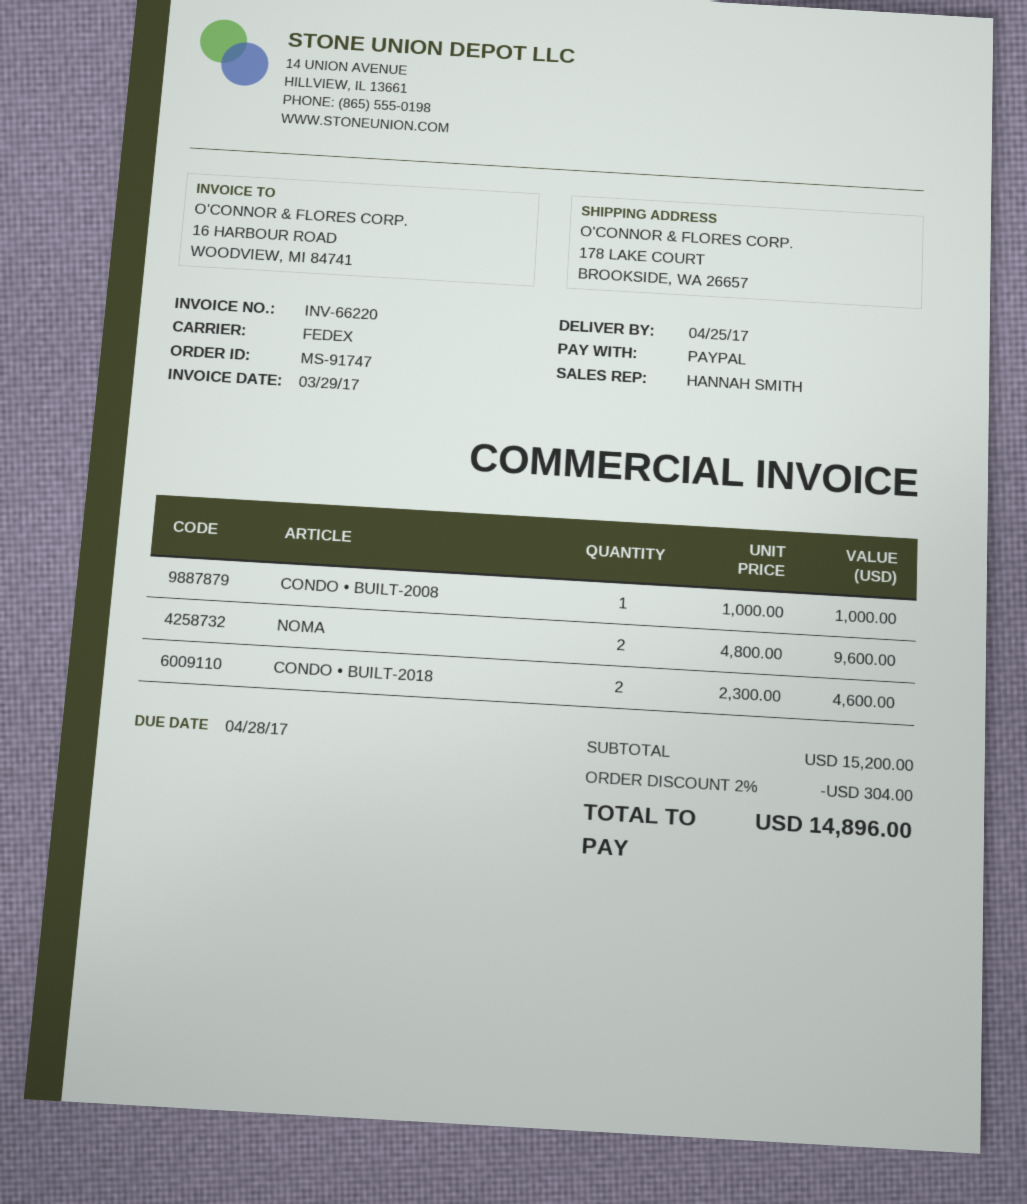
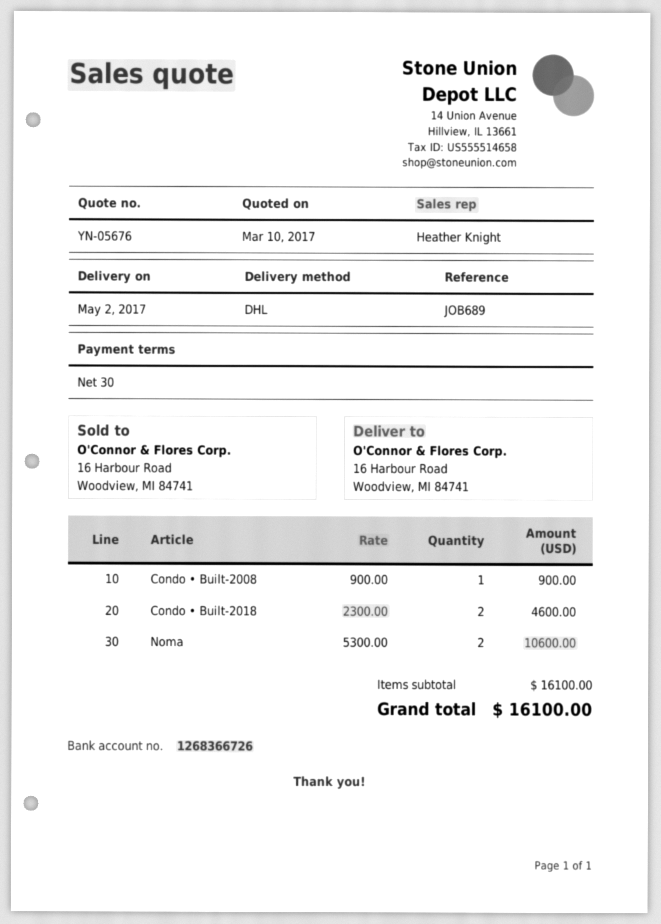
delivery date: 2017-04-25 -> 2017-05-02
sales rep: HANNAH SMITH -> Heather Knight
shipping method: FedEx -> DHL
ship to: 178 LAKE COURT, BROOKSIDE, WA 26657 -> 16 Harbour Road, Woodview, MI 84741
CONDO • BUILT-2008: 1 x 1000.00 = 1000.00 -> 1 x 900.00 = 900.00
NOMA: 2 x 4800.00 = 9600.00 -> 2 x 5300.00 = 10600.00
subtotal: 15200.00 -> 16100.00
discount: 2% = 304.00 -> none
total: 14896.00 -> 16100.00

